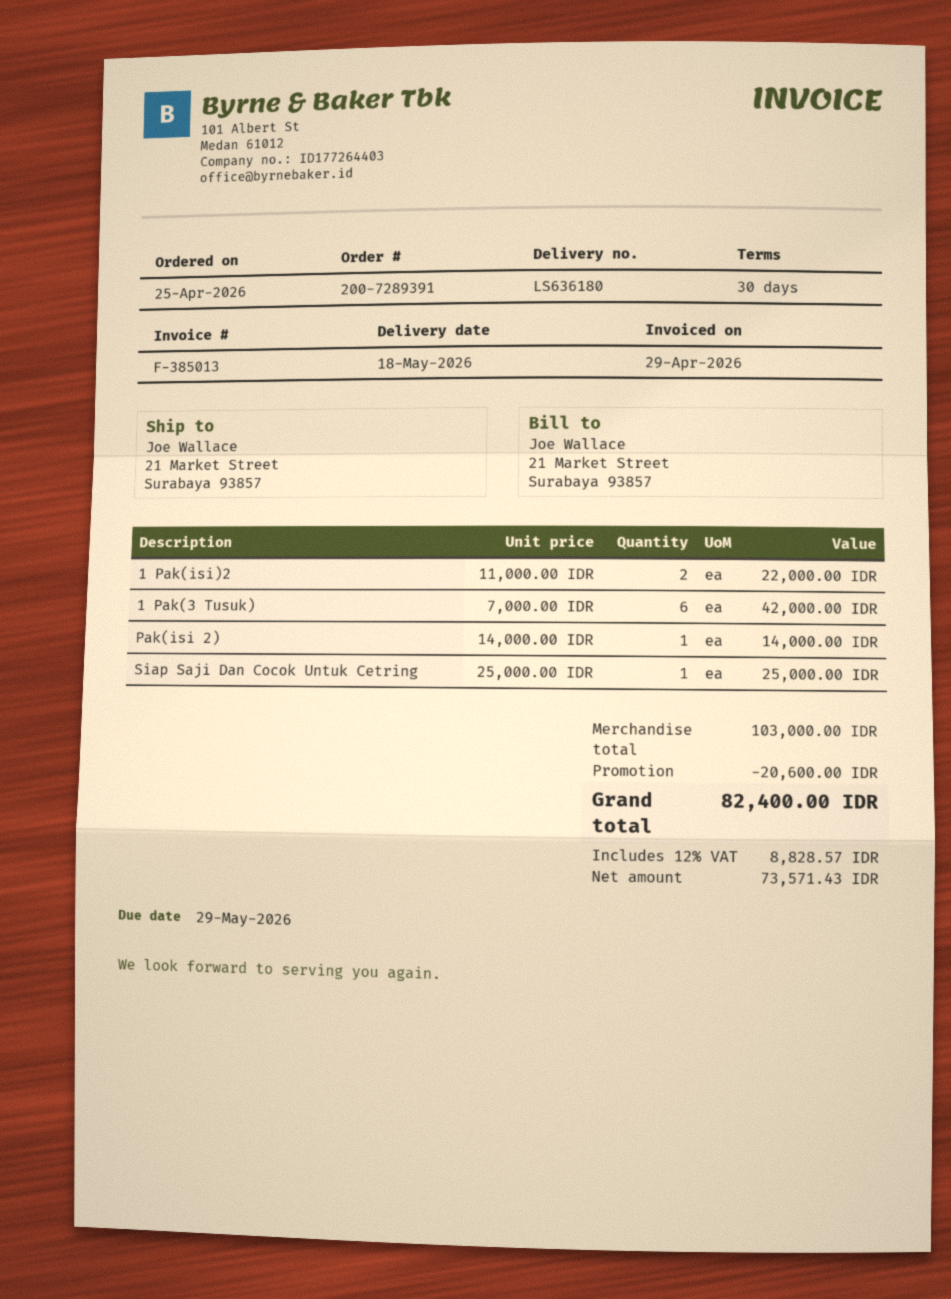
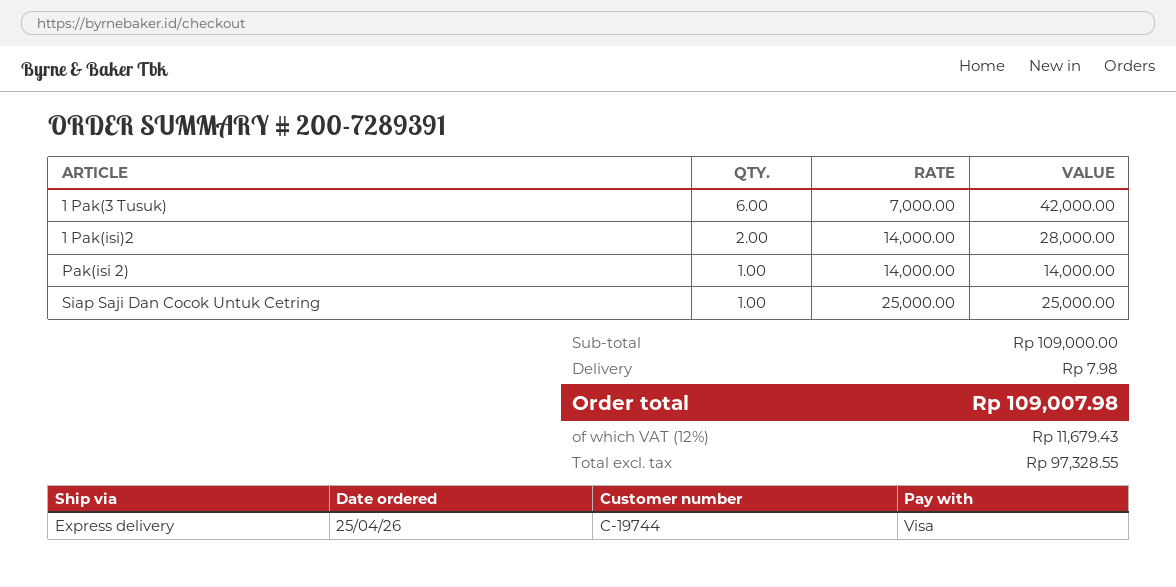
1 Pak(isi)2: 2 x 11000.00 = 22000.00 -> 2 x 14000.00 = 28000.00
subtotal: 103000.00 -> 109000.00
discount: 20600.00 -> none
shipping: none -> 7.98
net: 73571.43 -> 97328.55
tax: 12% = 8828.57 -> 12% = 11679.43
total: 82400.00 -> 109007.98

